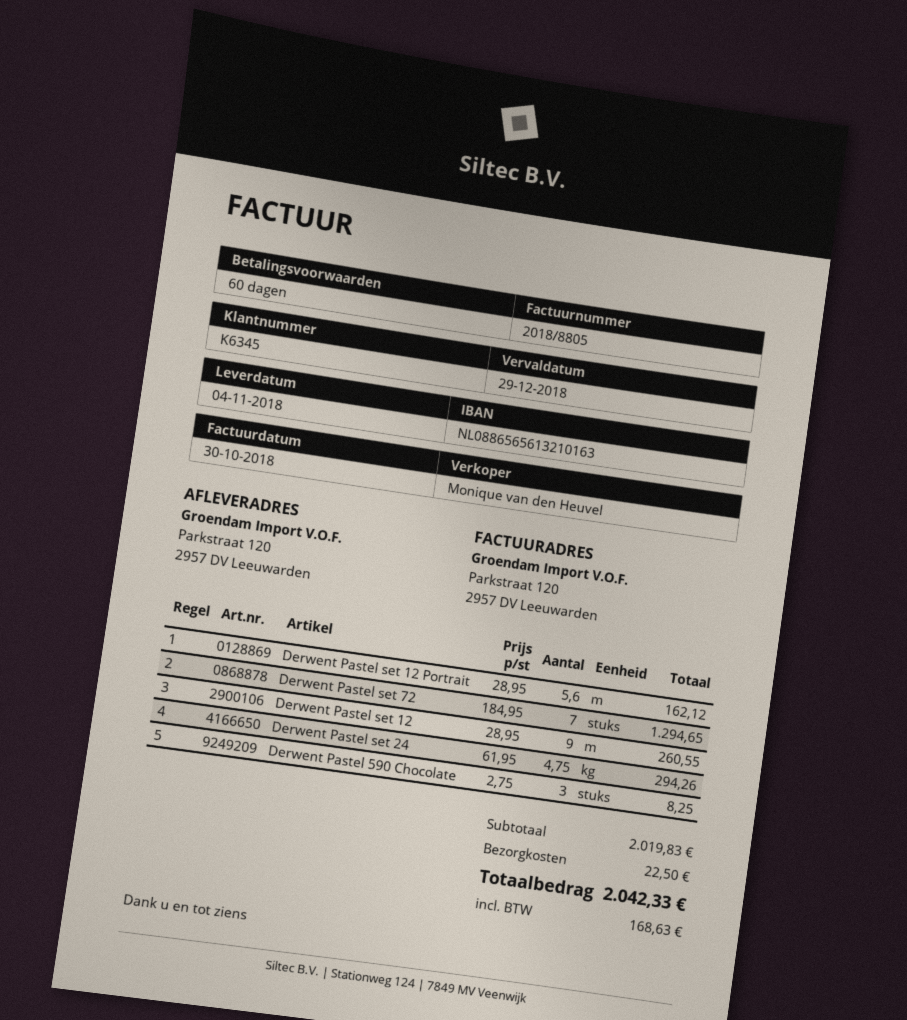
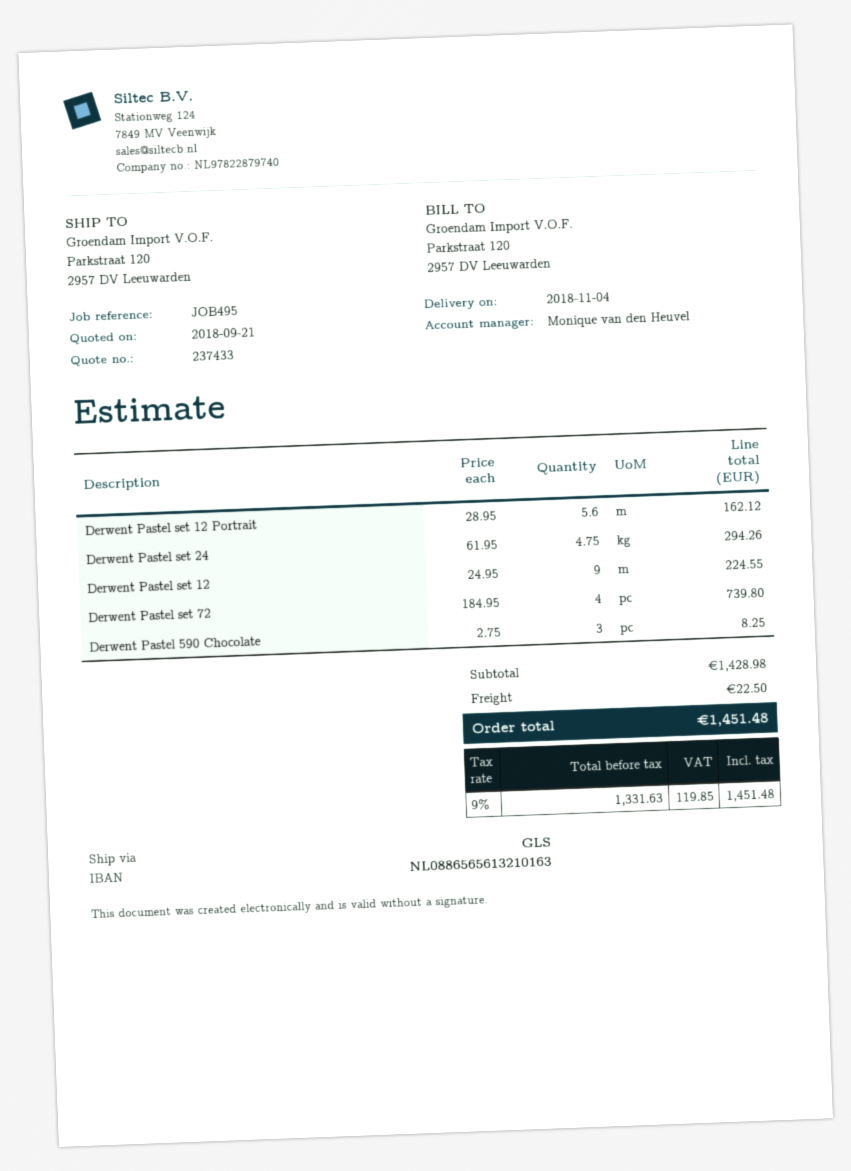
Derwent Pastel set 72: 7 x 184.95 = 1294.65 -> 4 x 184.95 = 739.80
Derwent Pastel set 12: 9 x 28.95 = 260.55 -> 9 x 24.95 = 224.55
subtotal: 2019.83 -> 1428.98
tax: 168.63 -> 119.85
total: 2042.33 -> 1451.48

